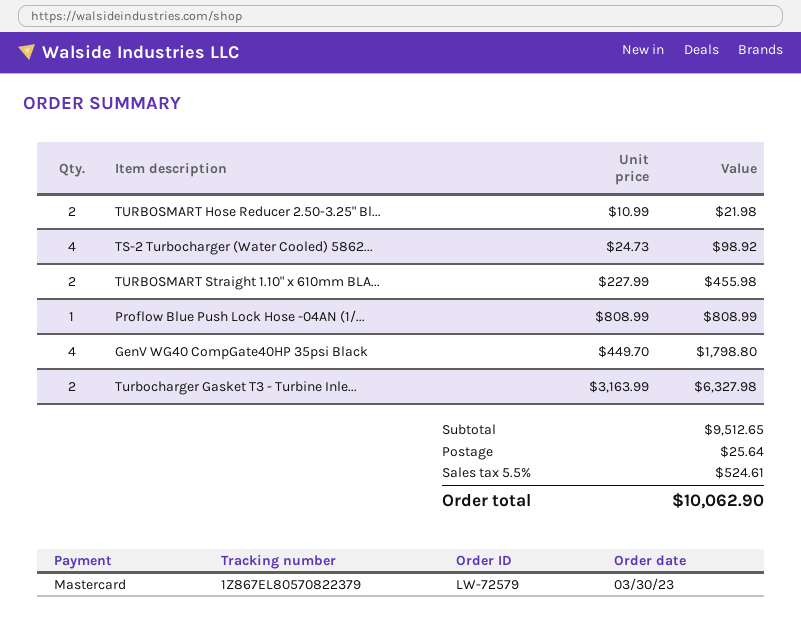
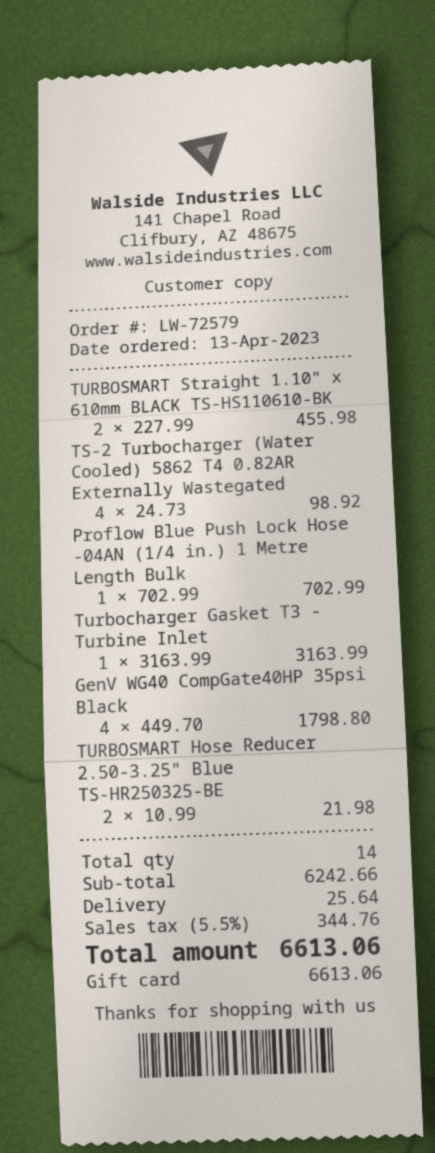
order date: 2023-03-30 -> 2023-04-13
payment method: Mastercard -> gift card
Proflow Blue Push Lock Hose -04AN (1/...: 1 x 808.99 = 808.99 -> 1 x 702.99 = 702.99
Turbocharger Gasket T3 - Turbine Inle...: 2 x 3163.99 = 6327.98 -> 1 x 3163.99 = 3163.99
subtotal: 9512.65 -> 6242.66
tax: 5.5% = 524.61 -> 5.5% = 344.76
total: 10062.90 -> 6613.06

